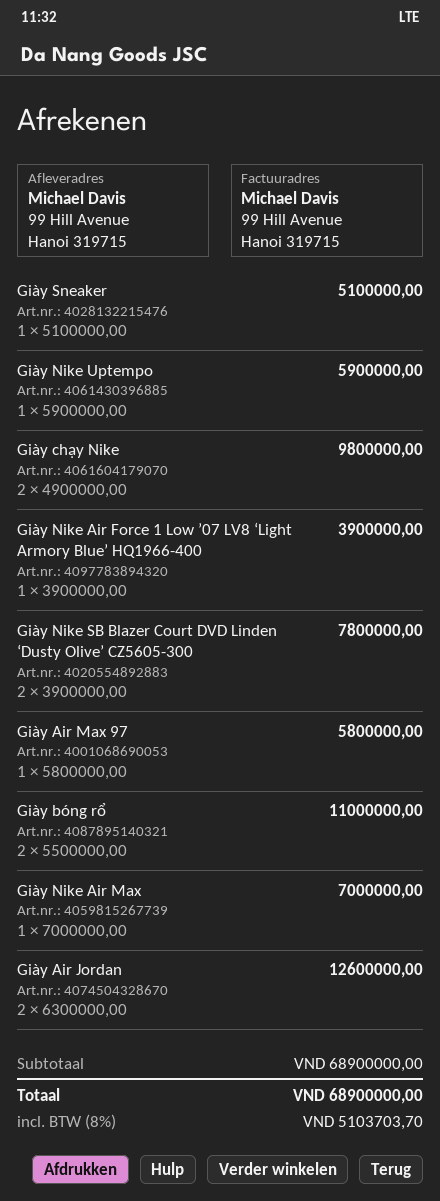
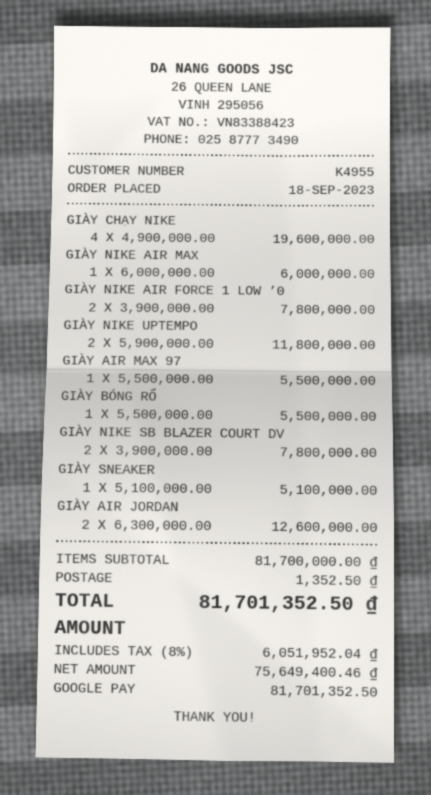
Giày Nike Uptempo: 1 x 5900000.00 = 5900000.00 -> 2 x 5900000.00 = 11800000.00
Giày chạy Nike: 2 x 4900000.00 = 9800000.00 -> 4 x 4900000.00 = 19600000.00
Giày Nike Air Force 1 Low ’07 LV8 ‘Light Armory Blue’ HQ1966-400: 1 x 3900000.00 = 3900000.00 -> 2 x 3900000.00 = 7800000.00
Giày Air Max 97: 1 x 5800000.00 = 5800000.00 -> 1 x 5500000.00 = 5500000.00
Giày bóng rổ: 2 x 5500000.00 = 11000000.00 -> 1 x 5500000.00 = 5500000.00
Giày Nike Air Max: 1 x 7000000.00 = 7000000.00 -> 1 x 6000000.00 = 6000000.00
subtotal: 68900000.00 -> 81700000.00
shipping: none -> 1352.50
tax: 8% = 5103703.70 -> 8% = 6051952.04
total: 68900000.00 -> 81701352.50

